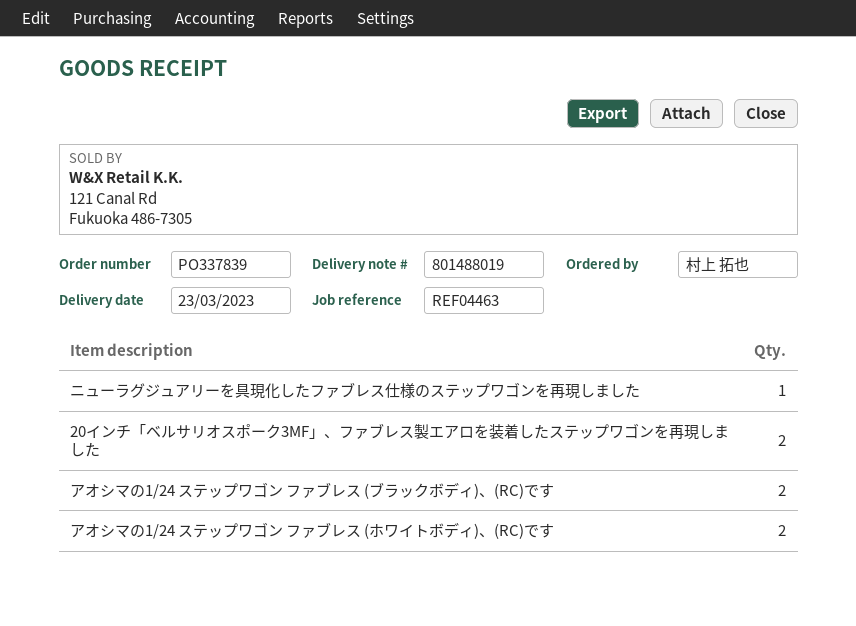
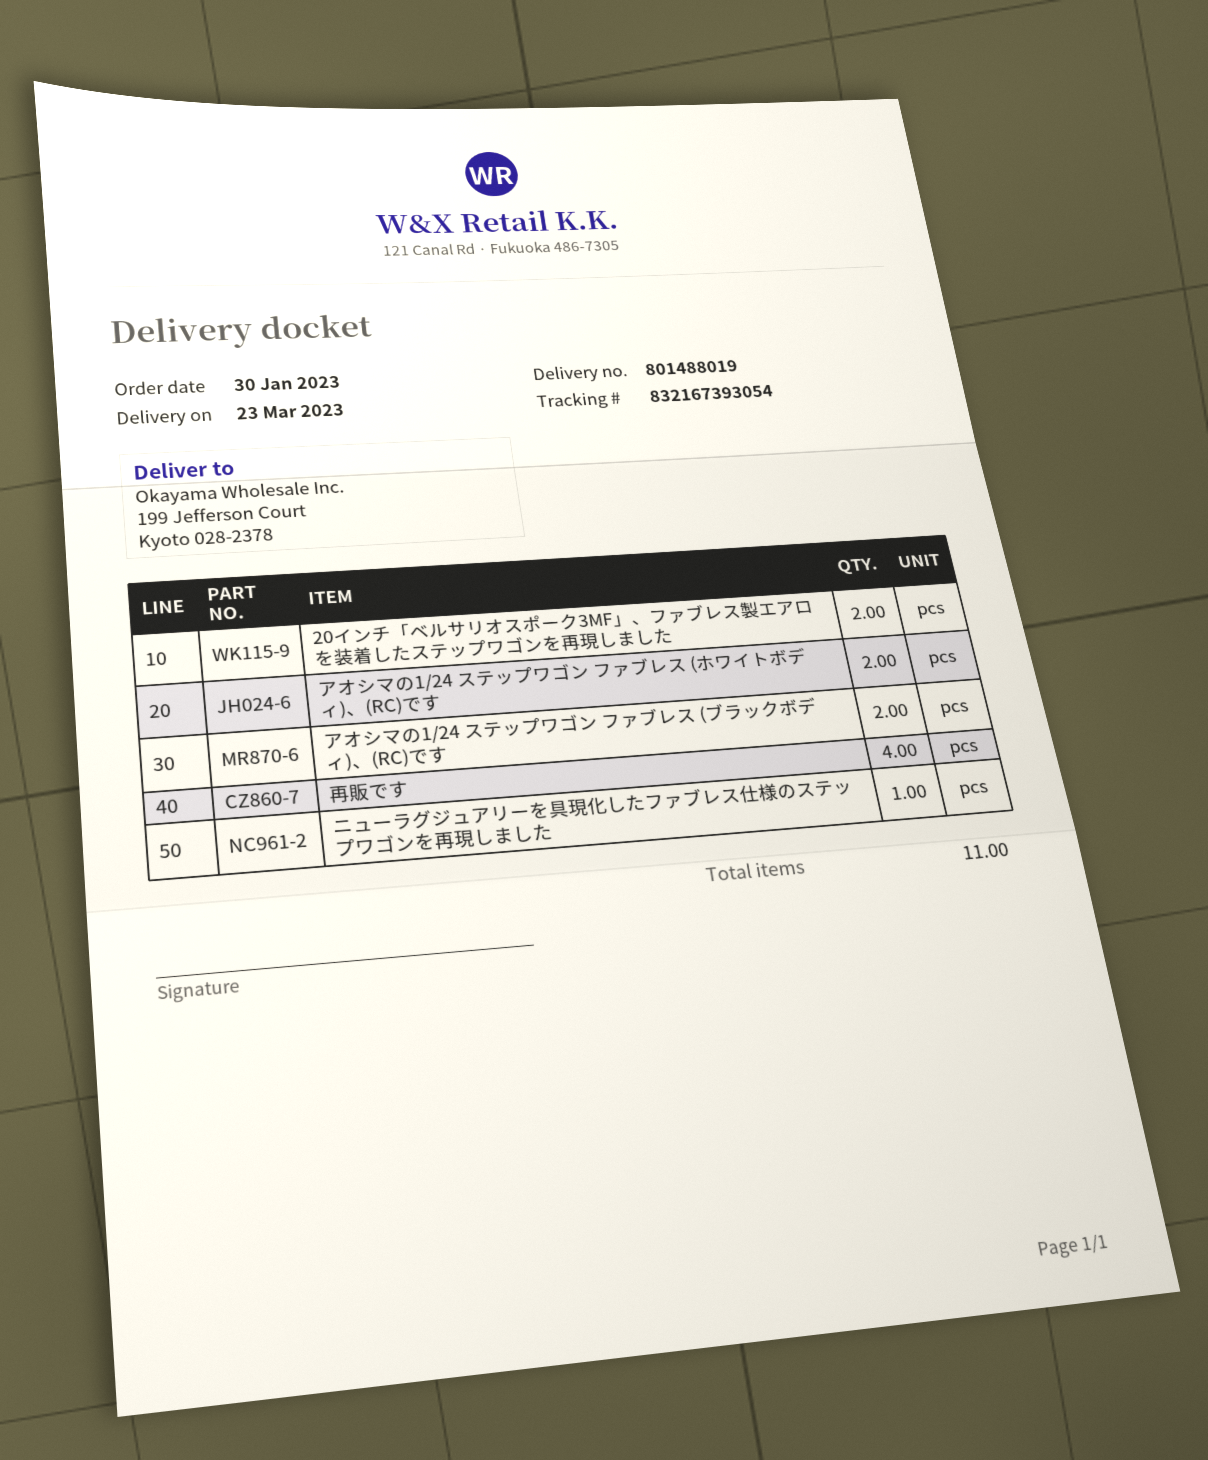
再販です: none -> 4

